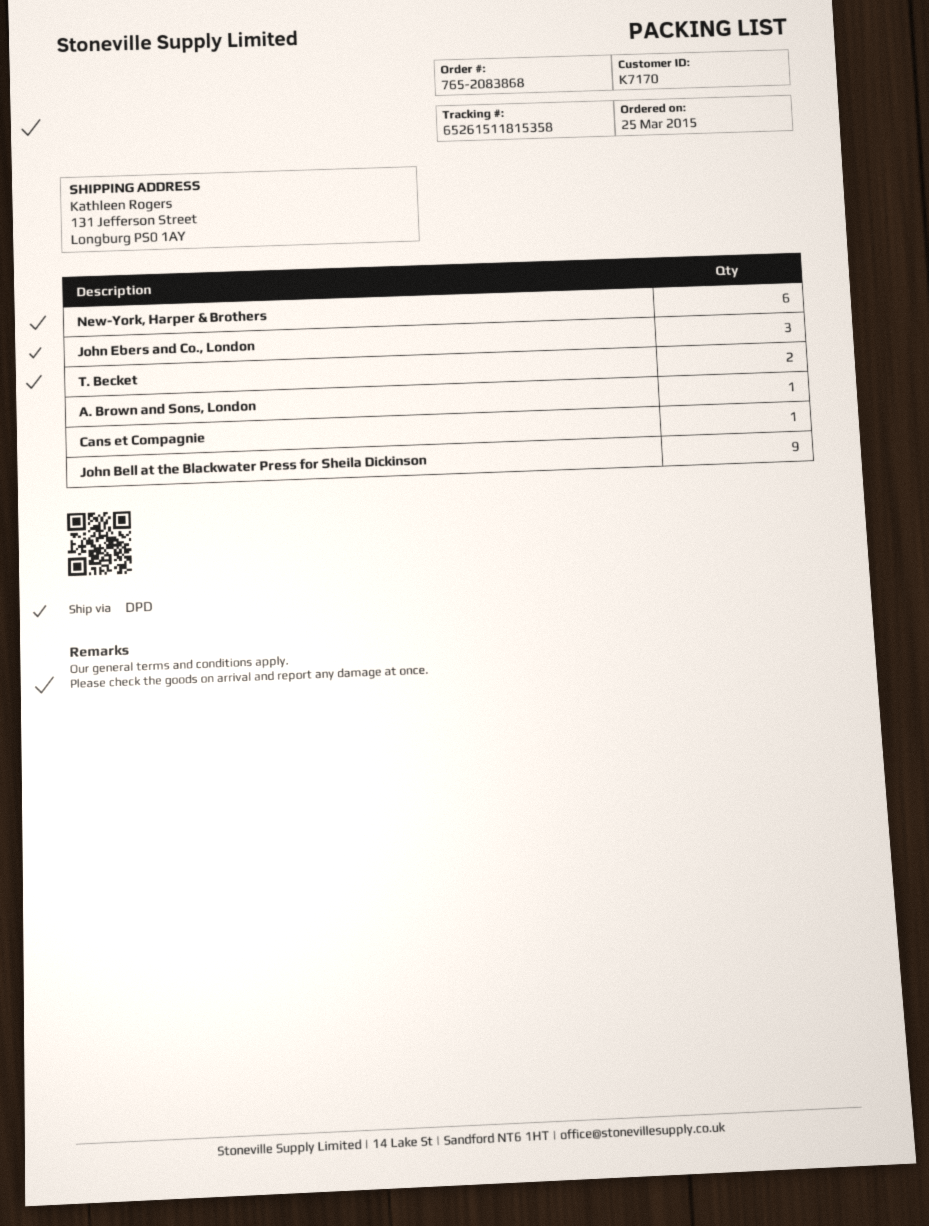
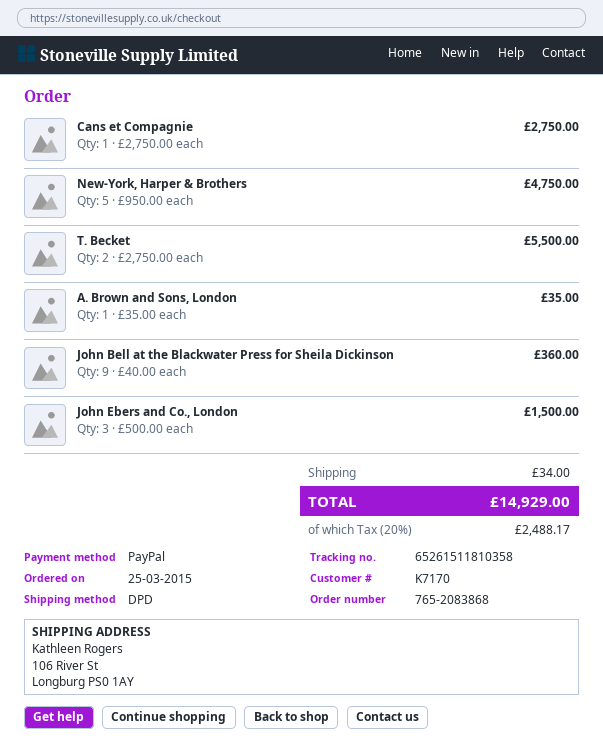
tracking number: 65261511815358 -> 65261511810358
ship to: 131 Jefferson Street, Longburg PS0 1AY -> 106 River St, Longburg PS0 1AY
New-York, Harper & Brothers: 6 -> 5

